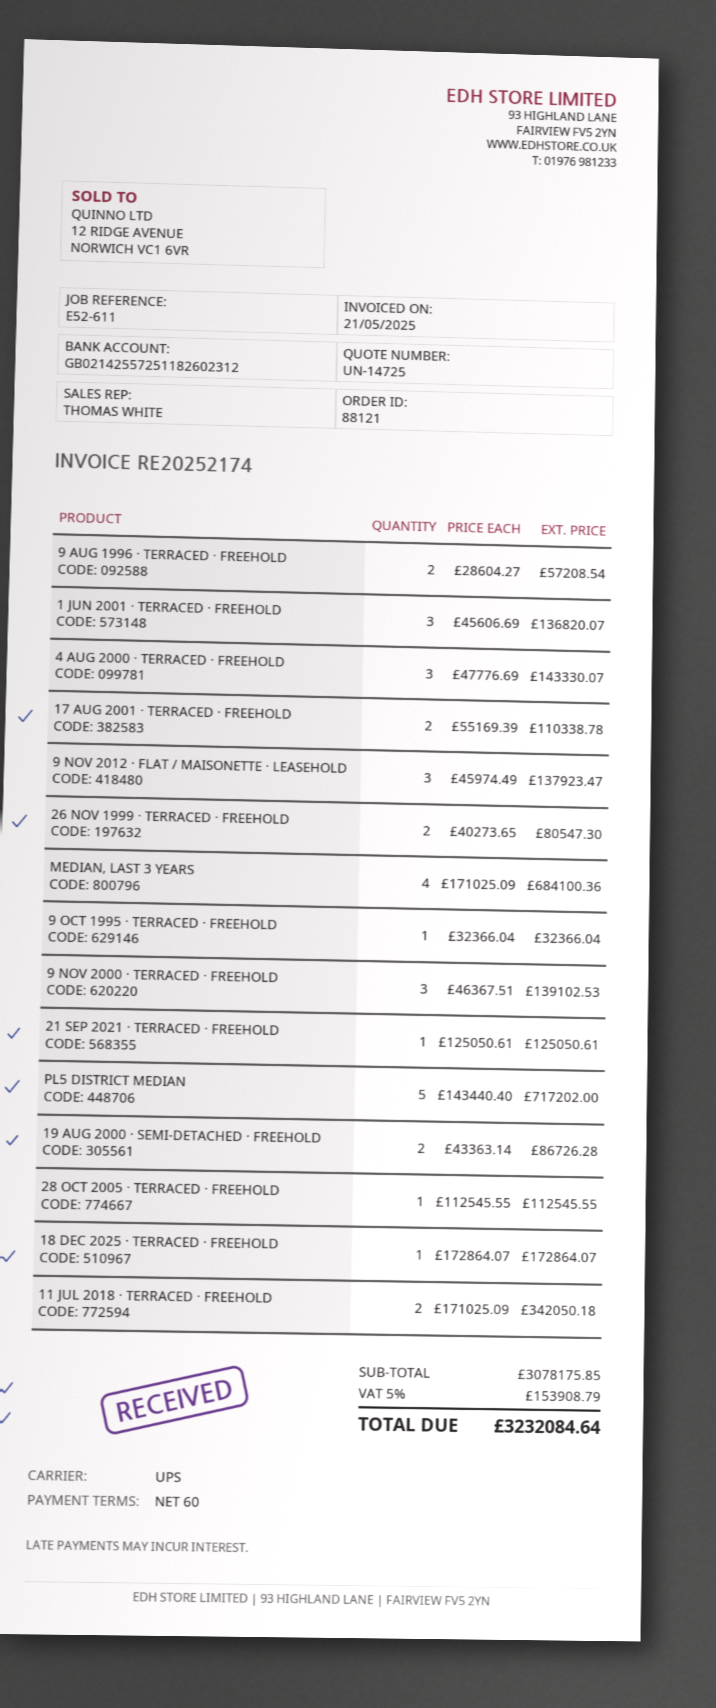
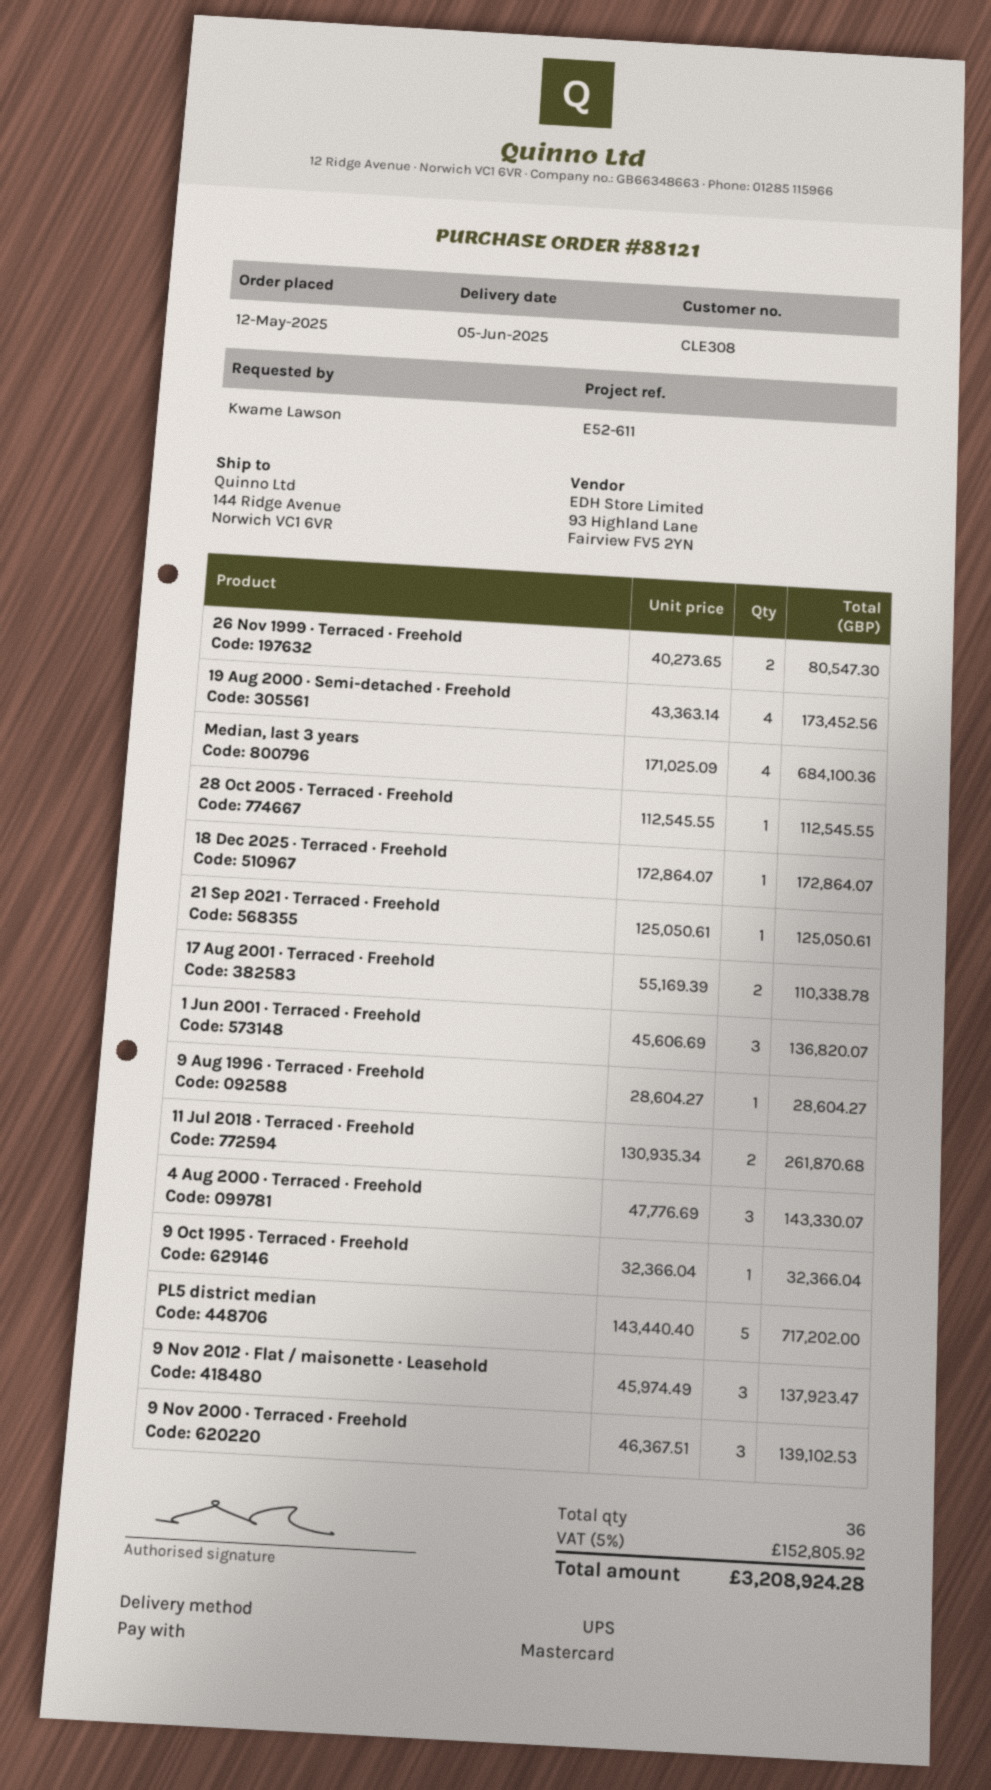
9 AUG 1996 · TERRACED · FREEHOLD: 2 x 28604.27 = 57208.54 -> 1 x 28604.27 = 28604.27
19 AUG 2000 · SEMI-DETACHED · FREEHOLD: 2 x 43363.14 = 86726.28 -> 4 x 43363.14 = 173452.56
11 JUL 2018 · TERRACED · FREEHOLD: 2 x 171025.09 = 342050.18 -> 2 x 130935.34 = 261870.68
tax: 5% = 153908.79 -> 5% = 152805.92
total: 3232084.64 -> 3208924.28

